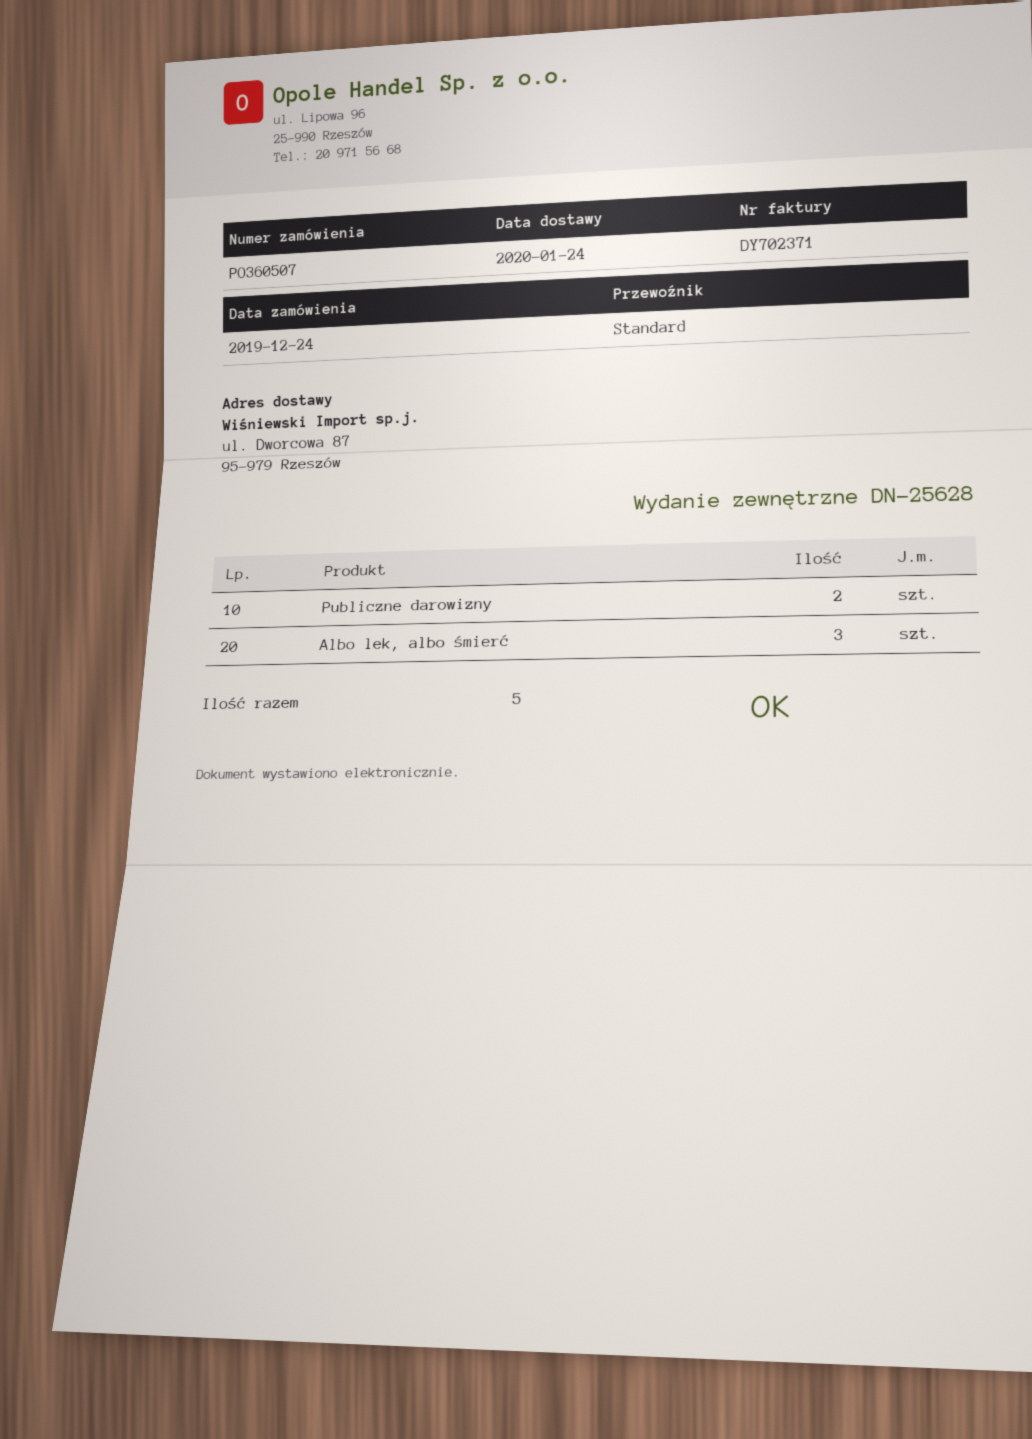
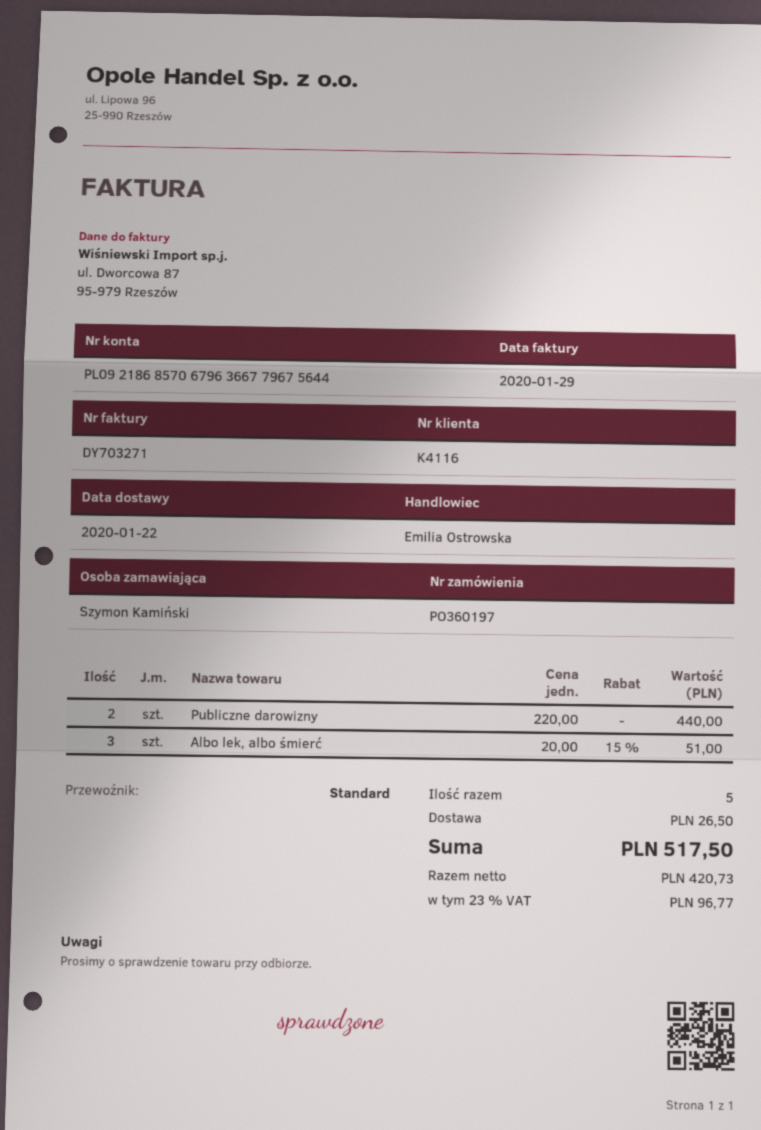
order number: PO360507 -> PO360197
delivery date: 2020-01-24 -> 2020-01-22
invoice number: DY702371 -> DY703271

